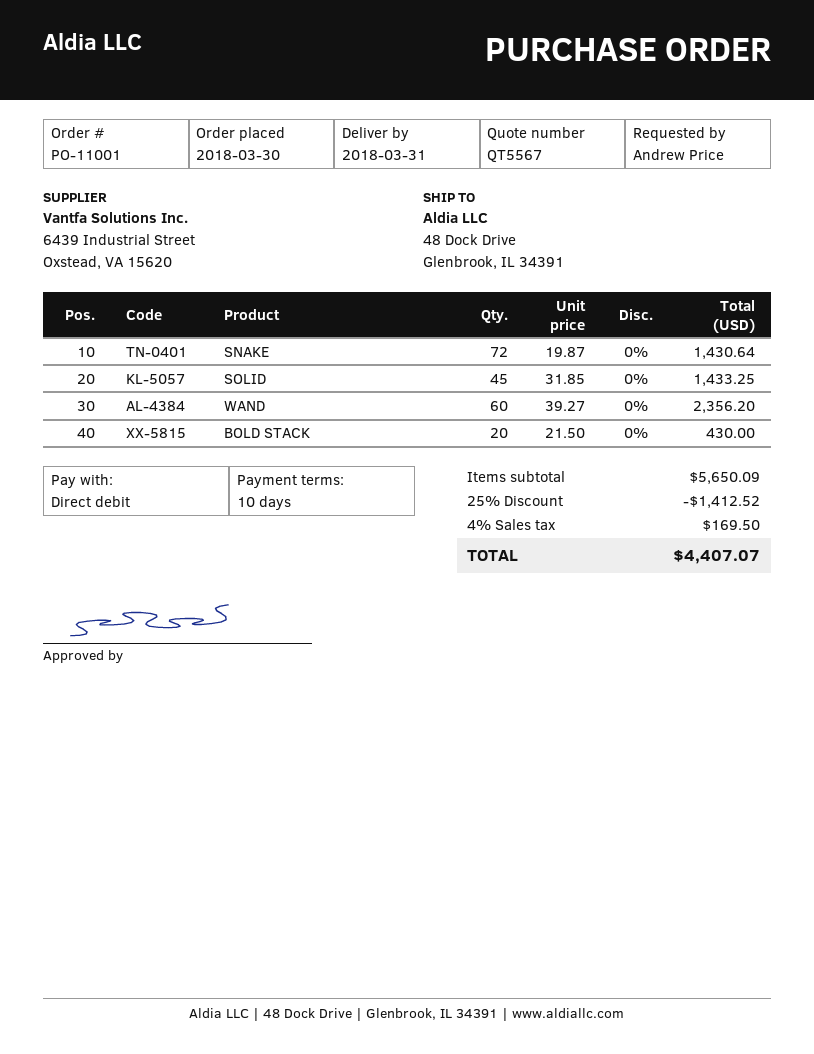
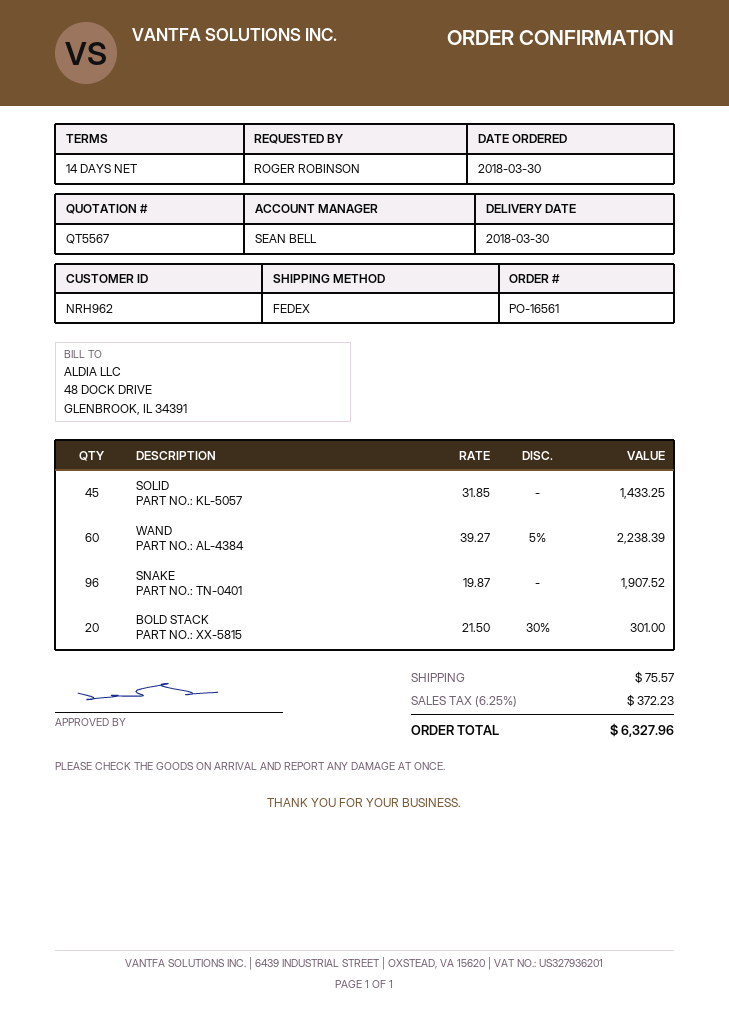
order number: PO-11001 -> PO-16561
delivery date: 2018-03-31 -> 2018-03-30
payment terms: 10 days -> 14 days
ordered by: Andrew Price -> ROGER ROBINSON
SNAKE: 72 x 19.87 = 1430.64 -> 96 x 19.87 = 1907.52
WAND: 60 x 39.27 = 2356.20 -> 60 x 39.27 - 5% = 2238.39
BOLD STACK: 20 x 21.50 = 430.00 -> 20 x 21.50 - 30% = 301.00
discount: 25% = 1412.52 -> none
shipping: none -> 75.57
tax: 4% = 169.50 -> 6.25% = 372.23
total: 4407.07 -> 6327.96

